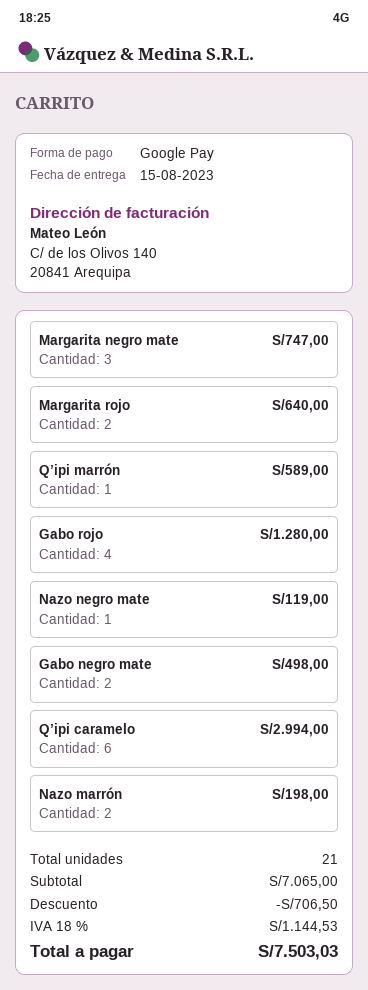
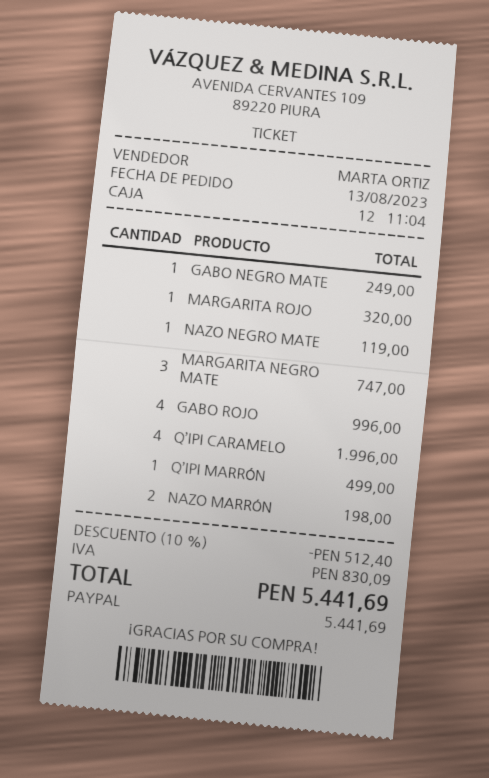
payment method: Google Pay -> PayPal
Margarita rojo: 2 for 640.00 -> 1 for 320.00
Q’ipi marrón: 1 for 589.00 -> 1 for 499.00
Gabo rojo: 4 for 1280.00 -> 4 for 996.00
Gabo negro mate: 2 for 498.00 -> 1 for 249.00
Q’ipi caramelo: 6 for 2994.00 -> 4 for 1996.00
discount: 706.50 -> 512.40
tax: 1144.53 -> 830.09
total: 7503.03 -> 5441.69

